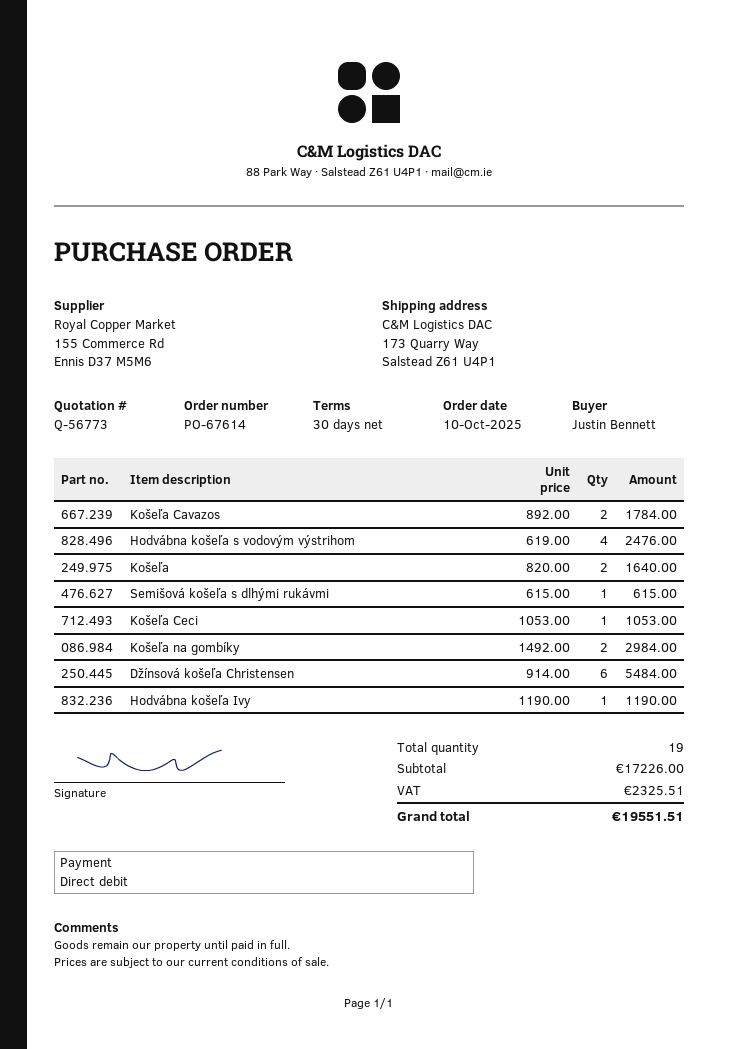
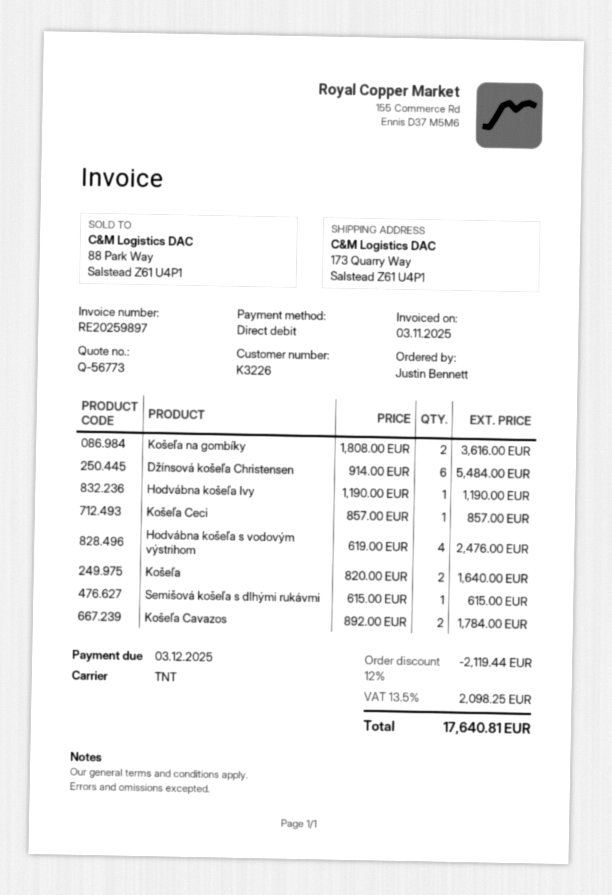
Košeľa Ceci: 1 x 1053.00 = 1053.00 -> 1 x 857.00 = 857.00
Košeľa na gombíky: 2 x 1492.00 = 2984.00 -> 2 x 1808.00 = 3616.00
discount: none -> 12% = 2119.44
tax: 2325.51 -> 2098.25
total: 19551.51 -> 17640.81

